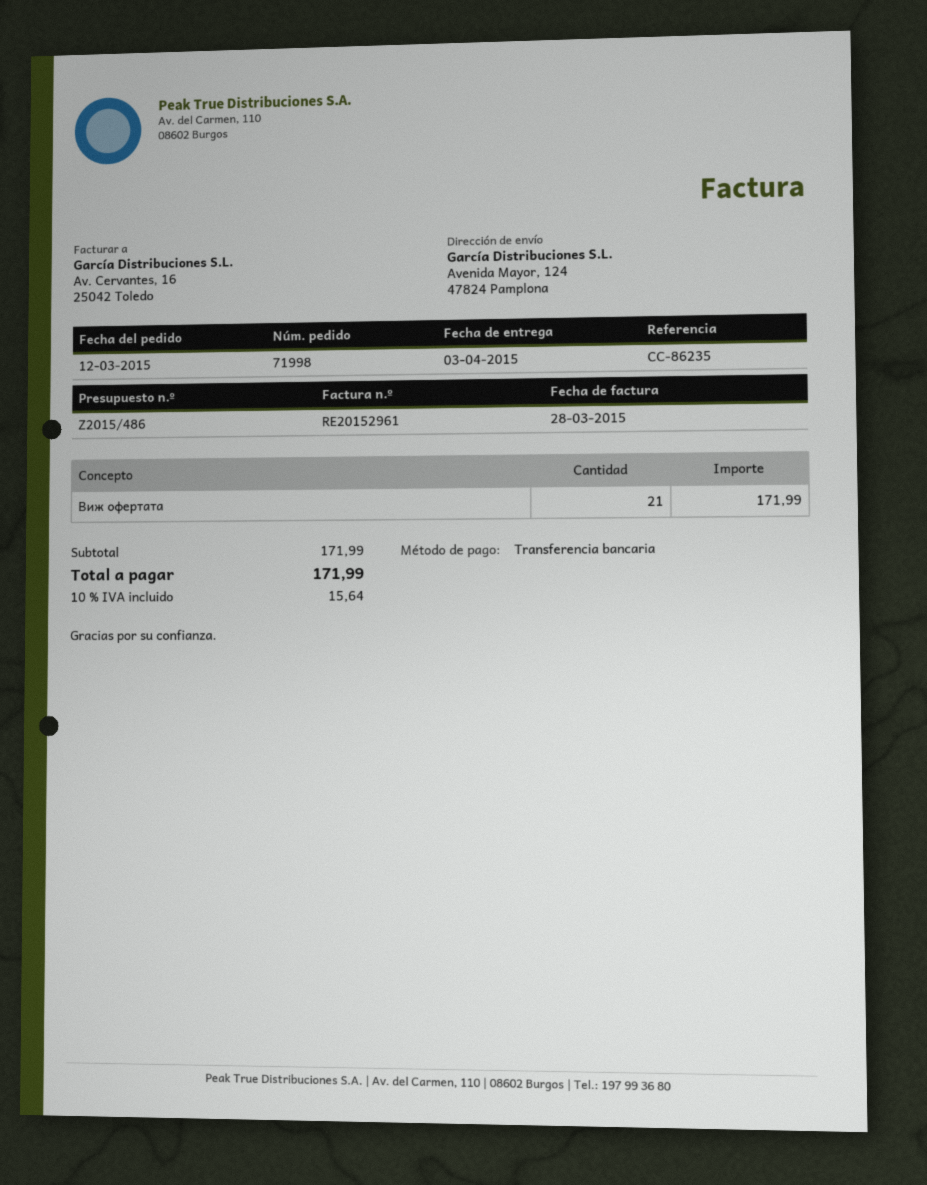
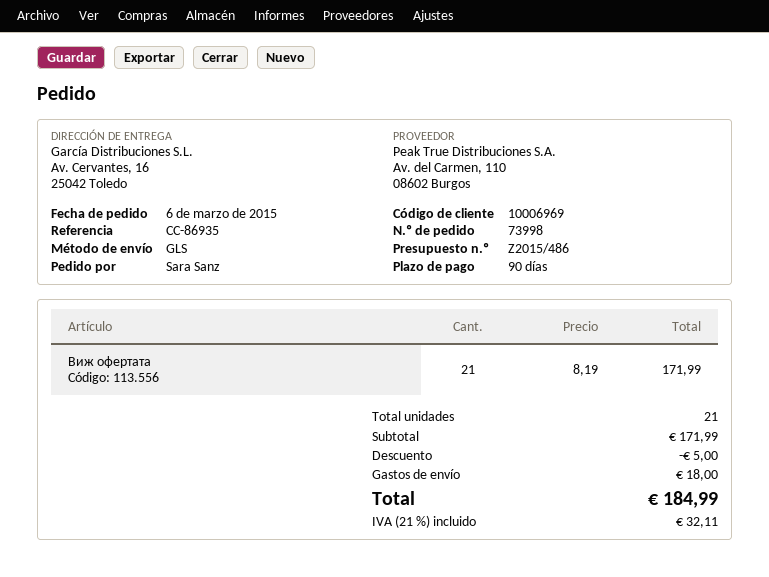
order number: 71998 -> 73998
order date: 2015-03-12 -> 2015-03-06
reference: CC-86235 -> CC-86935
ship to: Avenida Mayor, 124, 47824 Pamplona -> Av. Cervantes, 16, 25042 Toledo
discount: none -> 5.00
shipping: none -> 18.00
tax: 10% = 15.64 -> 21% = 32.11
total: 171.99 -> 184.99

